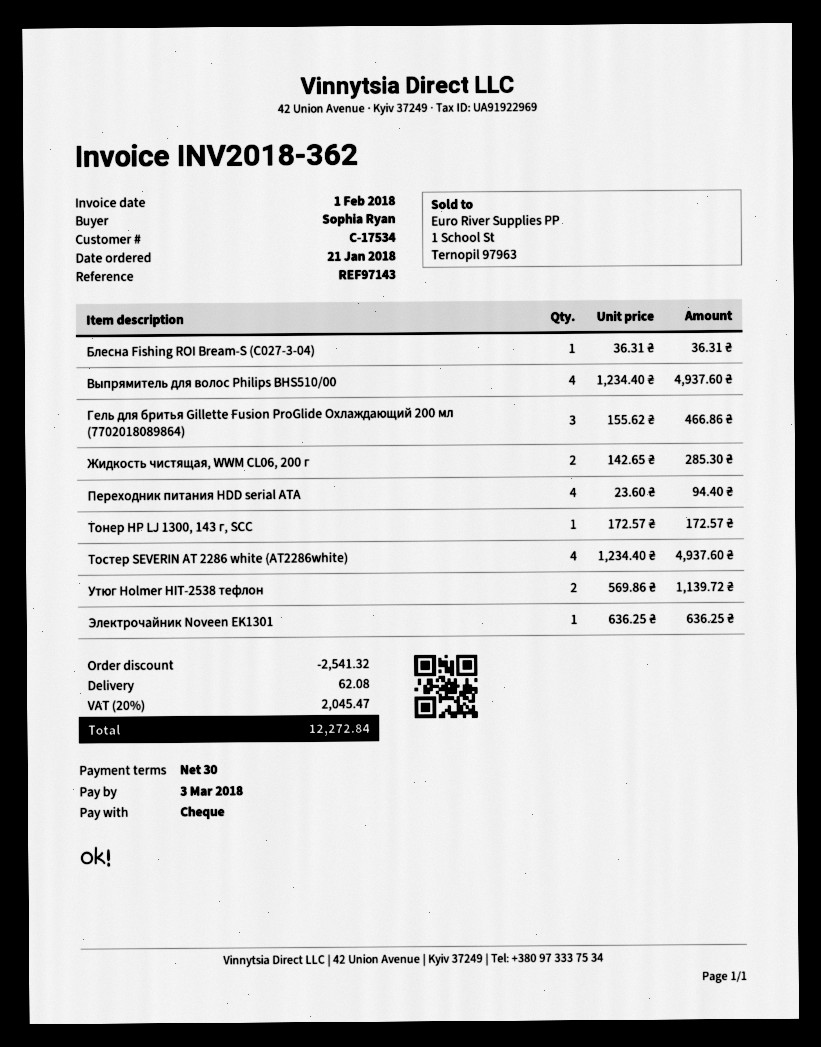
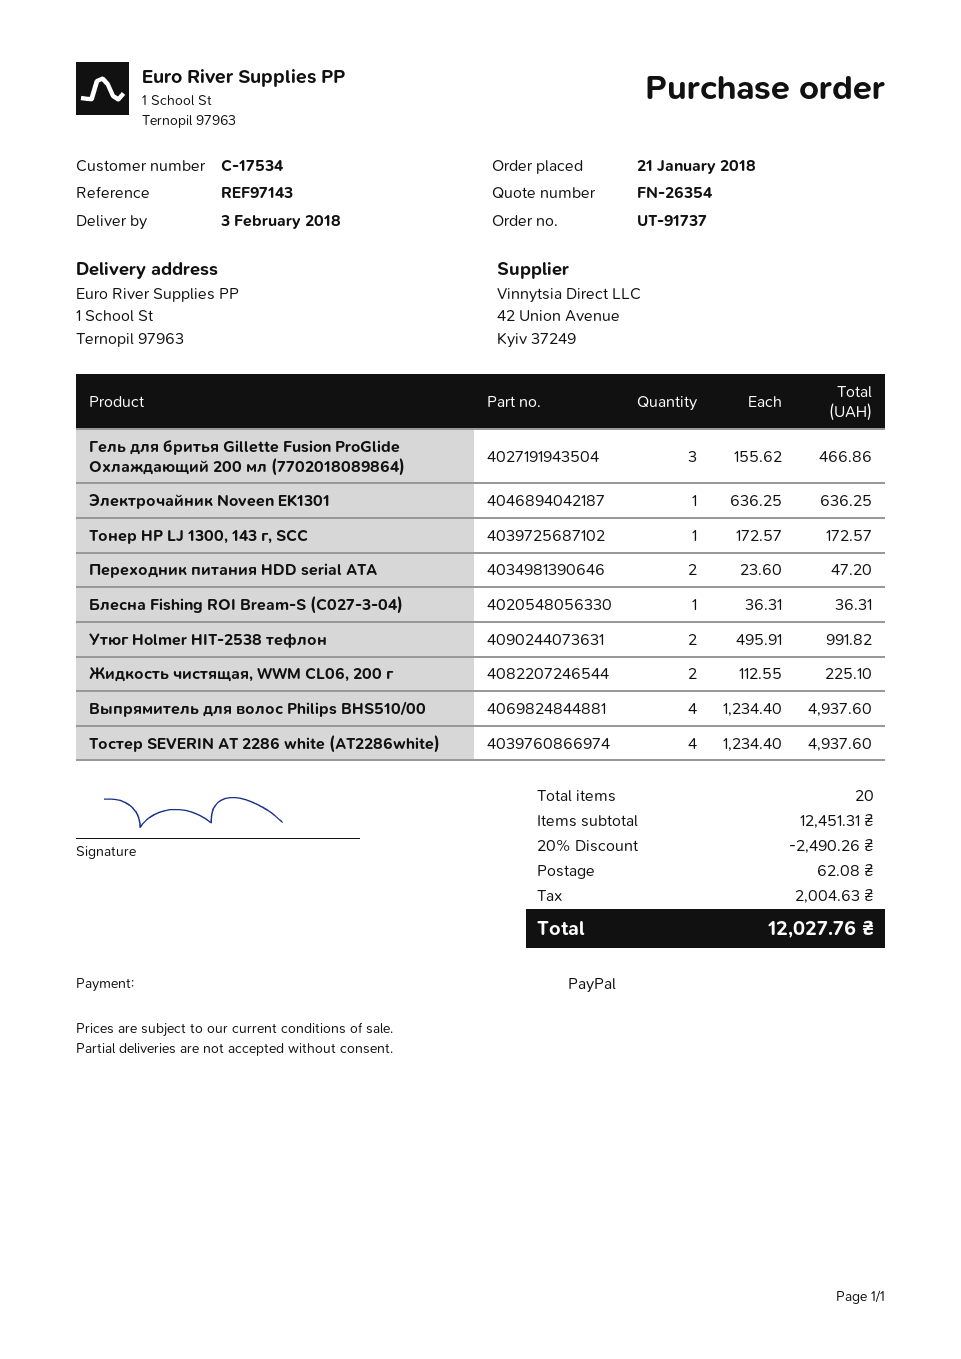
payment method: cheque -> PayPal
Жидкость чистящая, WWM CL06, 200 г: 2 x 142.65 = 285.30 -> 2 x 112.55 = 225.10
Переходник питания HDD serial ATA: 4 x 23.60 = 94.40 -> 2 x 23.60 = 47.20
Утюг Holmer HIT-2538 тефлон: 2 x 569.86 = 1139.72 -> 2 x 495.91 = 991.82
discount: 2541.32 -> 2490.26
tax: 2045.47 -> 2004.63
total: 12272.84 -> 12027.76

